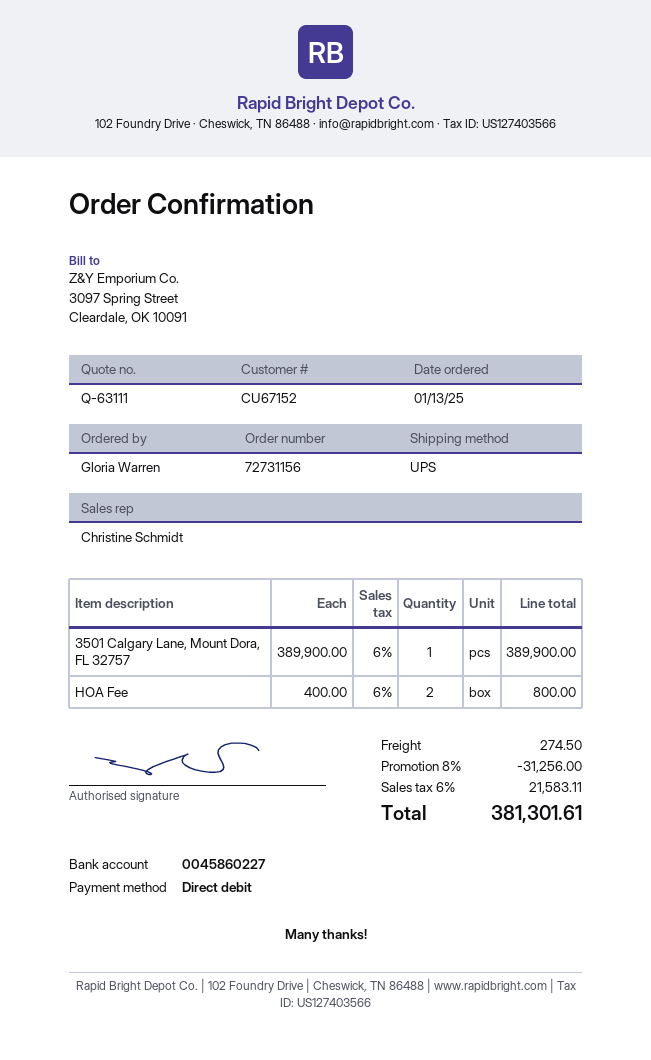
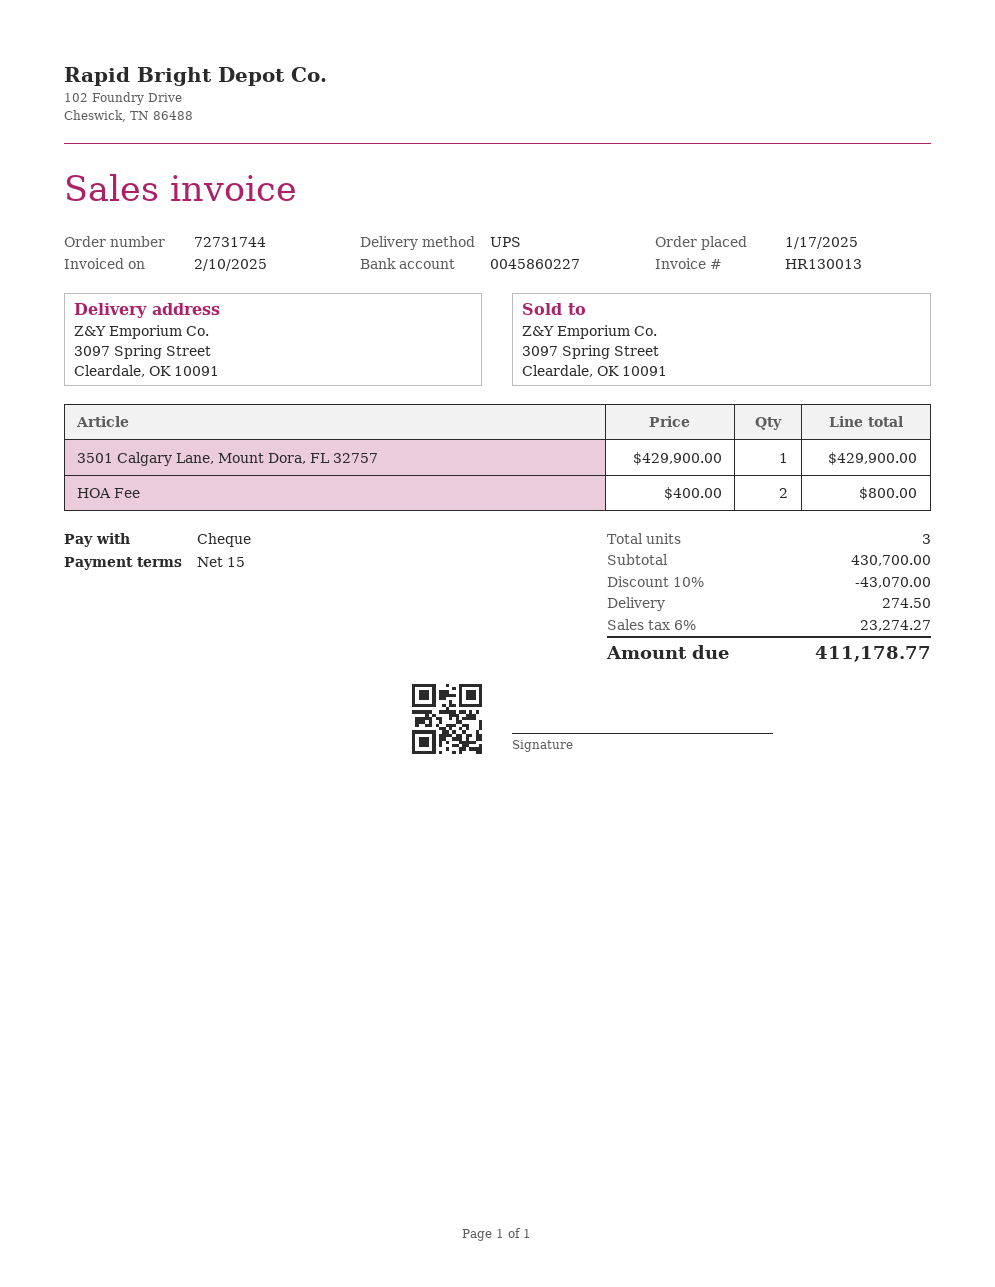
order number: 72731156 -> 72731744
order date: 2025-01-13 -> 2025-01-17
payment method: direct debit -> cheque
3501 Calgary Lane, Mount Dora, FL 32757: 1 x 389900.00 = 389900.00 -> 1 x 429900.00 = 429900.00
discount: 8% = 31256.00 -> 10% = 43070.00
tax: 6% = 21583.11 -> 6% = 23274.27
total: 381301.61 -> 411178.77

